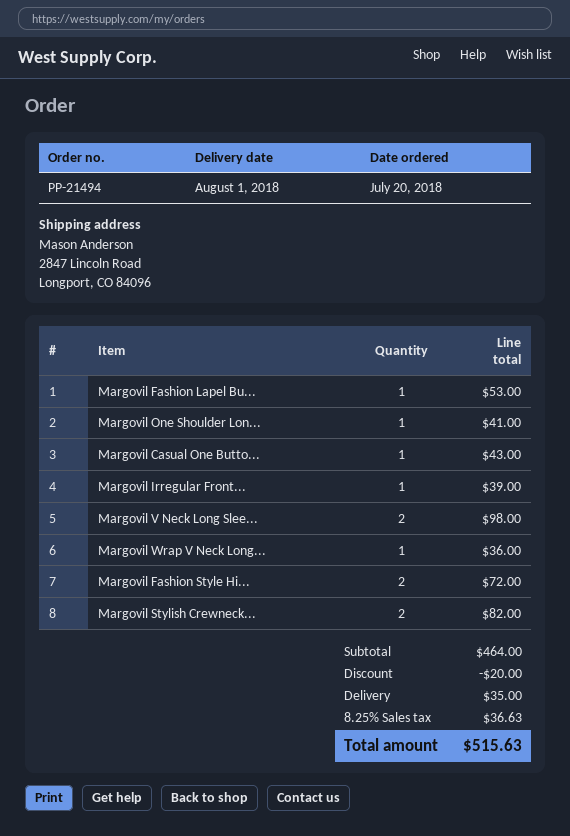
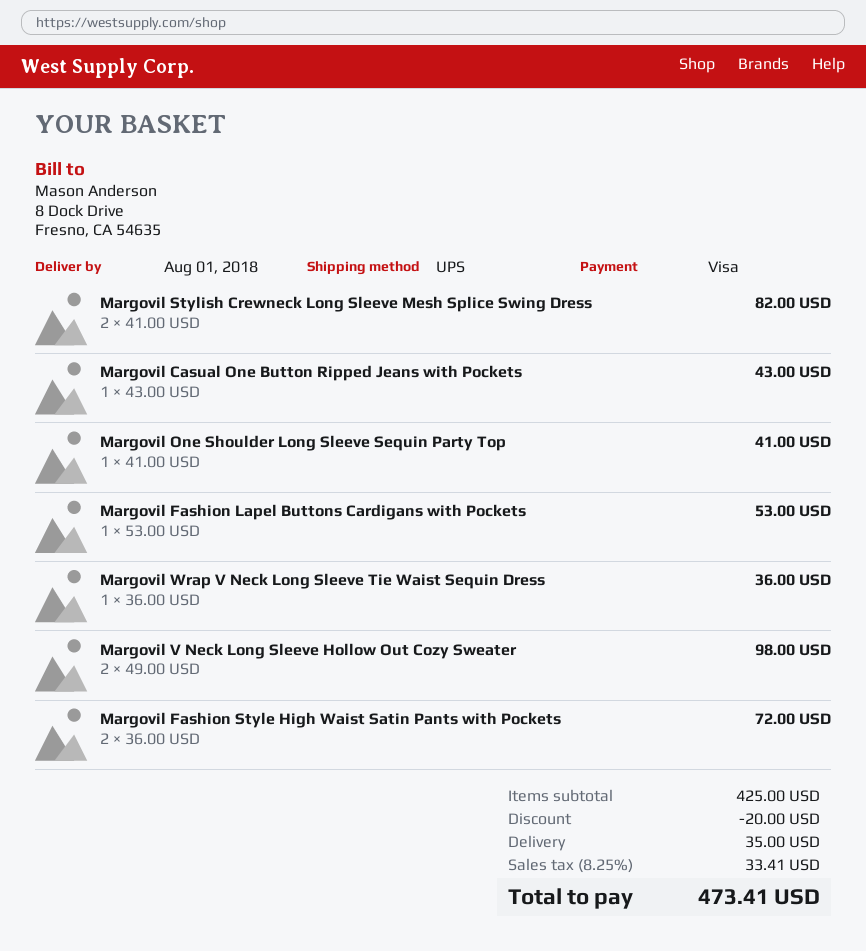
Margovil Irregular Front...: 1 for 39.00 -> none
subtotal: 464.00 -> 425.00
tax: 8.25% = 36.63 -> 8.25% = 33.41
total: 515.63 -> 473.41

